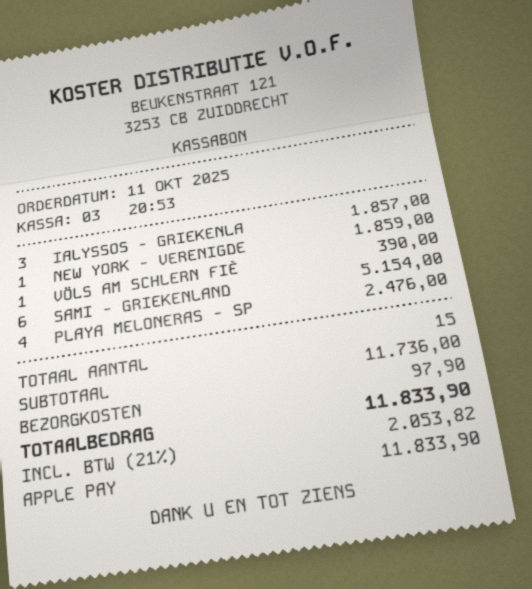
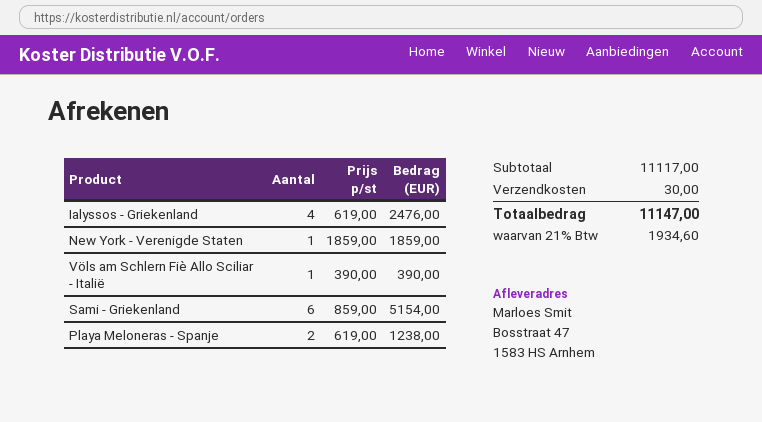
IALYSSOS - GRIEKENLA: 3 for 1857.00 -> 4 for 2476.00
PLAYA MELONERAS - SP: 4 for 2476.00 -> 2 for 1238.00
subtotal: 11736.00 -> 11117.00
shipping: 97.90 -> 30.00
tax: 21% = 2053.82 -> 21% = 1934.60
total: 11833.90 -> 11147.00

